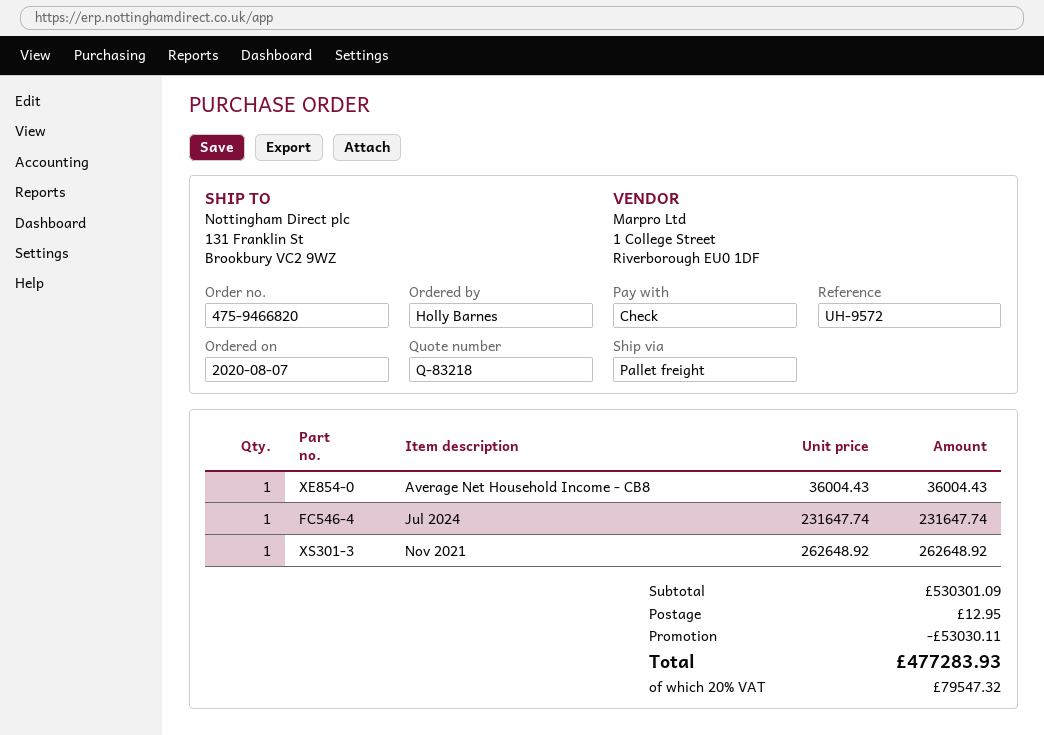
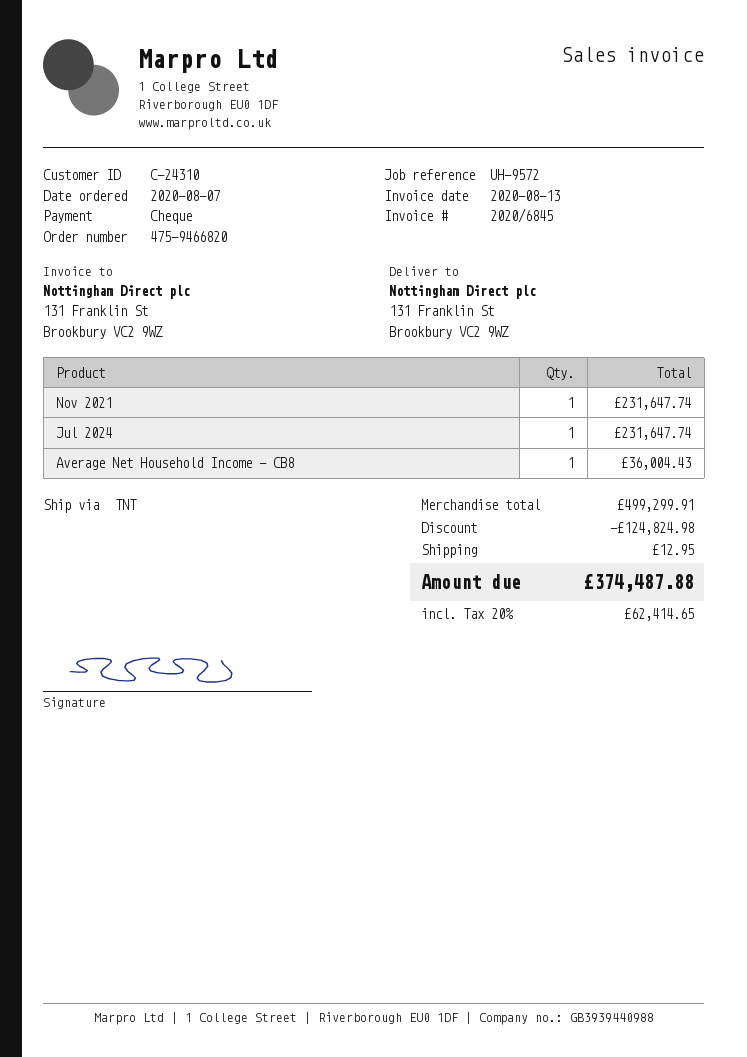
shipping method: pallet freight -> TNT
Nov 2021: 1 for 262648.92 -> 1 for 231647.74
subtotal: 530301.09 -> 499299.91
discount: 53030.11 -> 124824.98
tax: 20% = 79547.32 -> 20% = 62414.65
total: 477283.93 -> 374487.88

